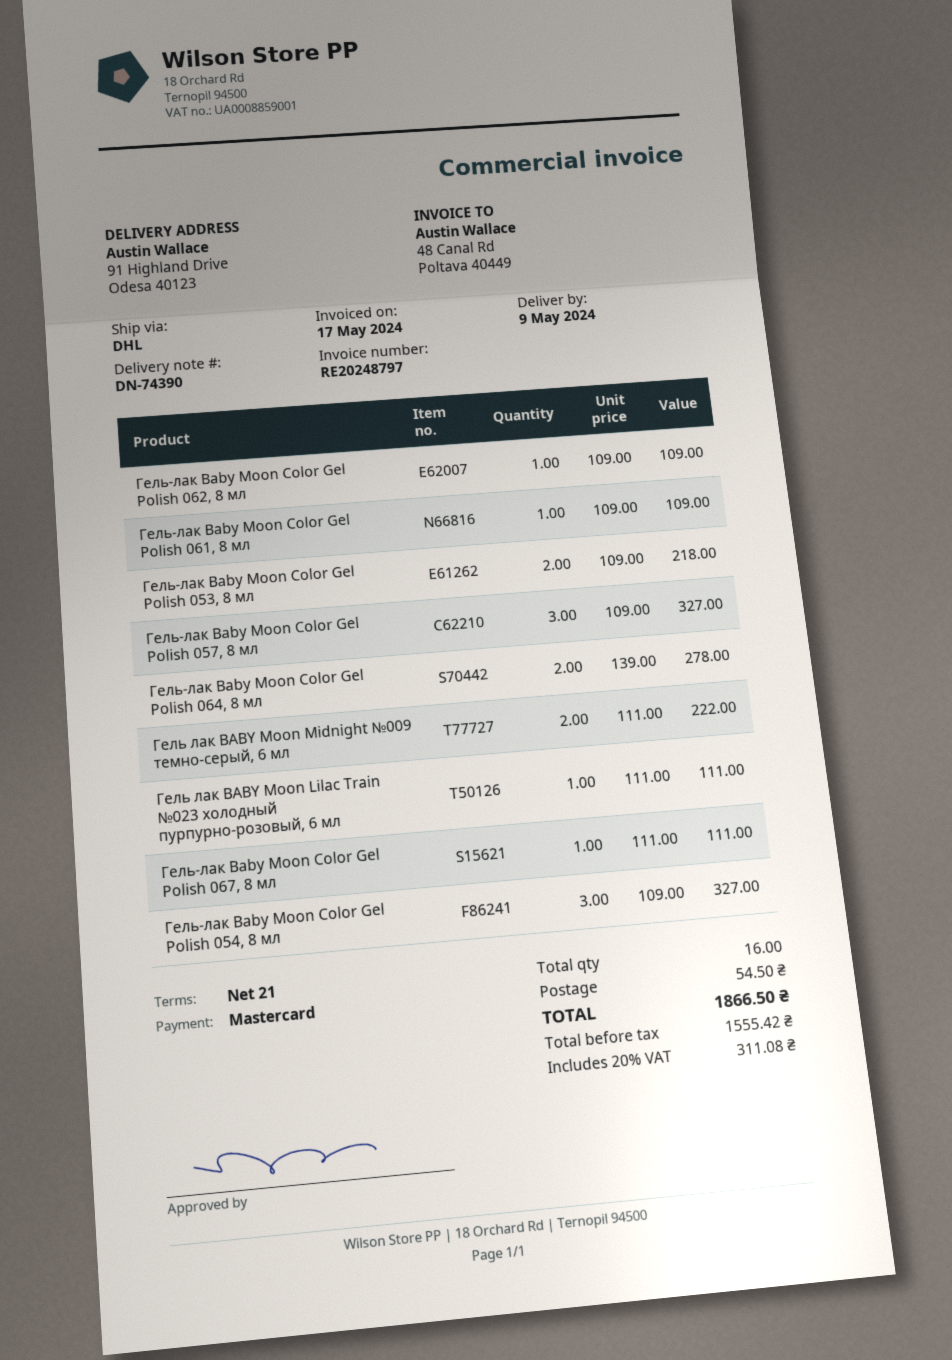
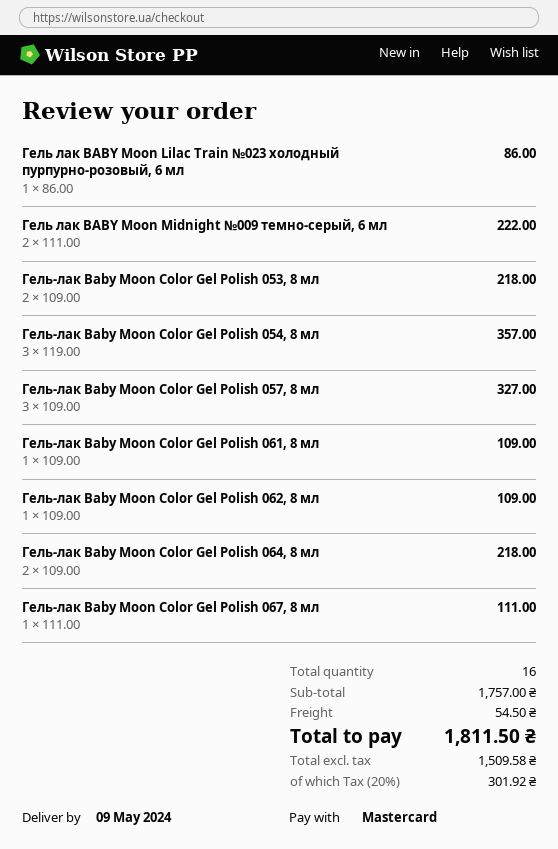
Гель-лак Baby Moon Color Gel Polish 064, 8 мл: 2 x 139.00 = 278.00 -> 2 x 109.00 = 218.00
Гель лак BABY Moon Lilac Train №023 холодный пурпурно-розовый, 6 мл: 1 x 111.00 = 111.00 -> 1 x 86.00 = 86.00
Гель-лак Baby Moon Color Gel Polish 054, 8 мл: 3 x 109.00 = 327.00 -> 3 x 119.00 = 357.00
net: 1555.42 -> 1509.58
tax: 20% = 311.08 -> 20% = 301.92
total: 1866.50 -> 1811.50

